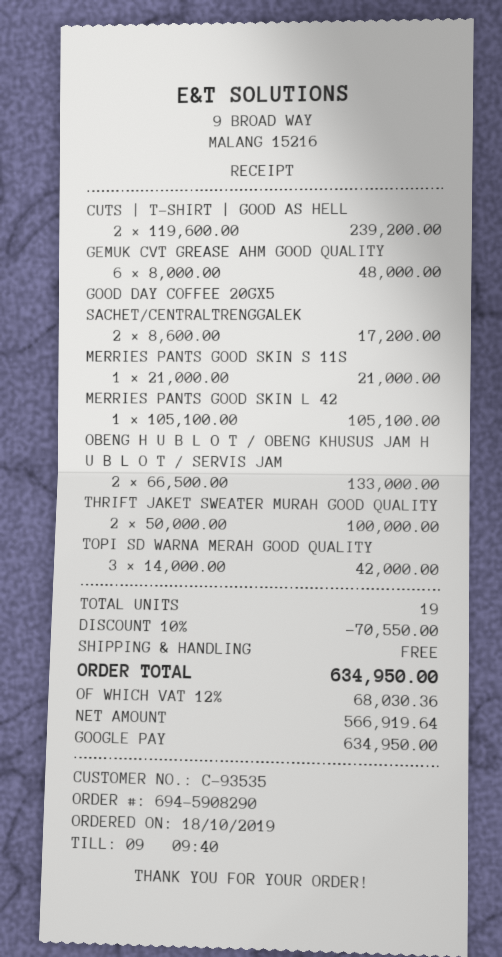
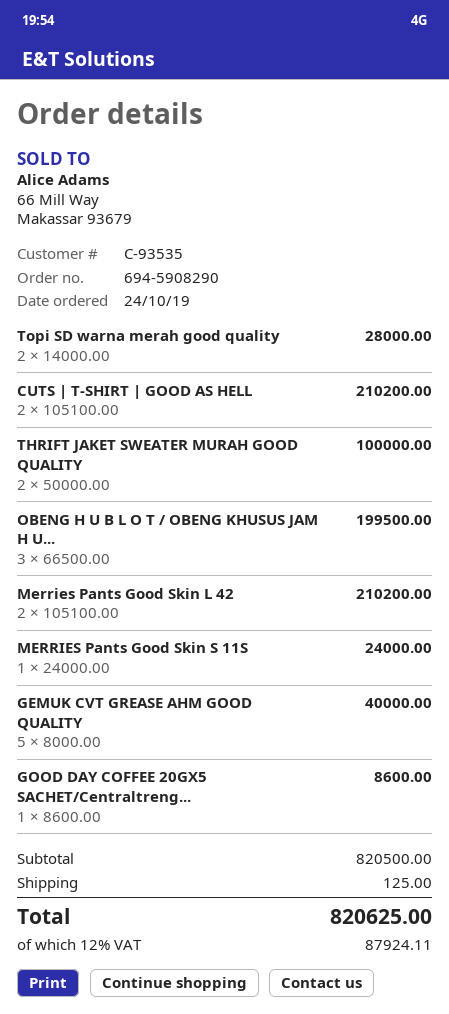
order date: 2019-10-18 -> 2019-10-24
CUTS | T-SHIRT | GOOD AS HELL: 2 x 119600.00 = 239200.00 -> 2 x 105100.00 = 210200.00
GEMUK CVT GREASE AHM GOOD QUALITY: 6 x 8000.00 = 48000.00 -> 5 x 8000.00 = 40000.00
GOOD DAY COFFEE 20GX5 SACHET/CENTRALTRENGGALEK: 2 x 8600.00 = 17200.00 -> 1 x 8600.00 = 8600.00
MERRIES PANTS GOOD SKIN S 11S: 1 x 21000.00 = 21000.00 -> 1 x 24000.00 = 24000.00
MERRIES PANTS GOOD SKIN L 42: 1 x 105100.00 = 105100.00 -> 2 x 105100.00 = 210200.00
OBENG H U B L O T / OBENG KHUSUS JAM H U B L O T / SERVIS JAM: 2 x 66500.00 = 133000.00 -> 3 x 66500.00 = 199500.00
TOPI SD WARNA MERAH GOOD QUALITY: 3 x 14000.00 = 42000.00 -> 2 x 14000.00 = 28000.00
discount: 10% = 70550.00 -> none
shipping: 0.00 -> 125.00
tax: 12% = 68030.36 -> 12% = 87924.11
total: 634950.00 -> 820625.00

